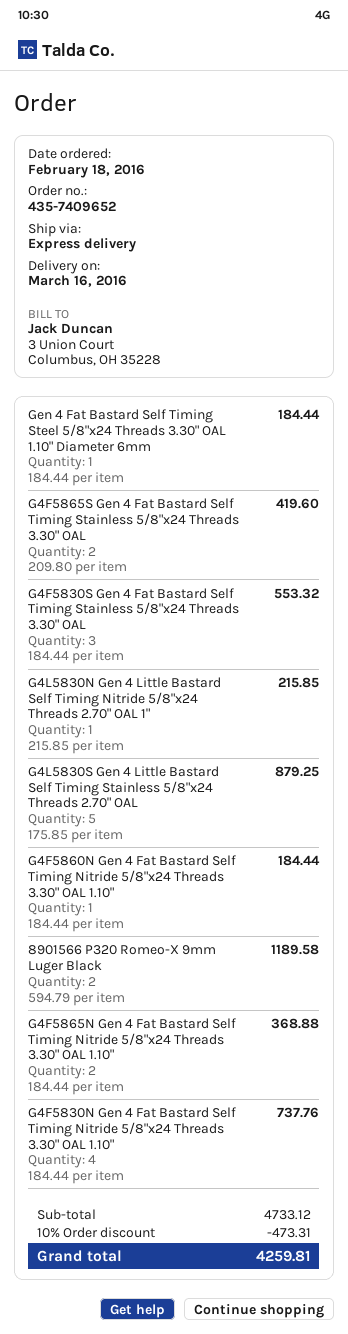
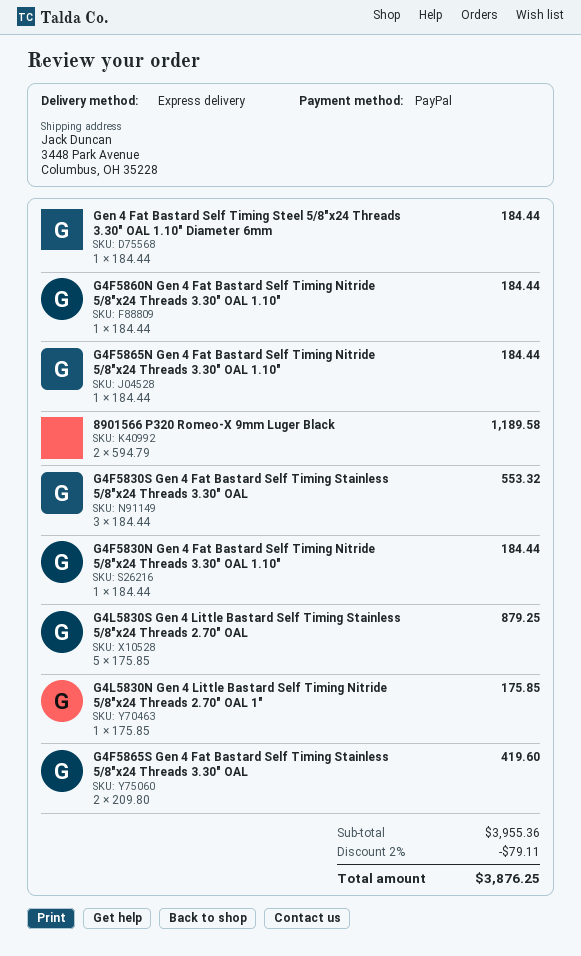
G4L5830N Gen 4 Little Bastard Self Timing Nitride 5/8"x24 Threads 2.70" OAL 1": 1 x 215.85 = 215.85 -> 1 x 175.85 = 175.85
G4F5865N Gen 4 Fat Bastard Self Timing Nitride 5/8"x24 Threads 3.30" OAL 1.10": 2 x 184.44 = 368.88 -> 1 x 184.44 = 184.44
G4F5830N Gen 4 Fat Bastard Self Timing Nitride 5/8"x24 Threads 3.30" OAL 1.10": 4 x 184.44 = 737.76 -> 1 x 184.44 = 184.44
subtotal: 4733.12 -> 3955.36
discount: 10% = 473.31 -> 2% = 79.11
total: 4259.81 -> 3876.25

